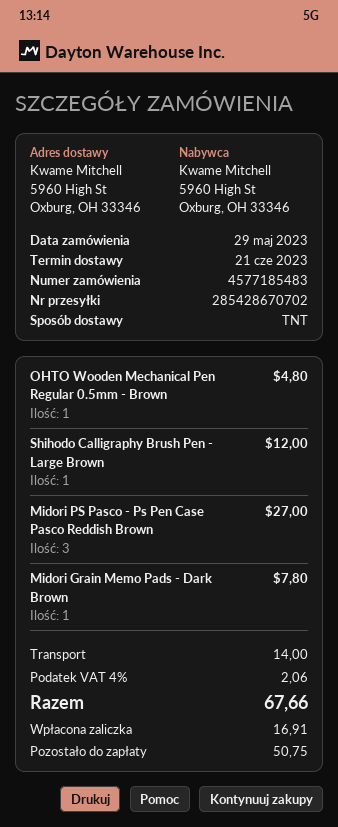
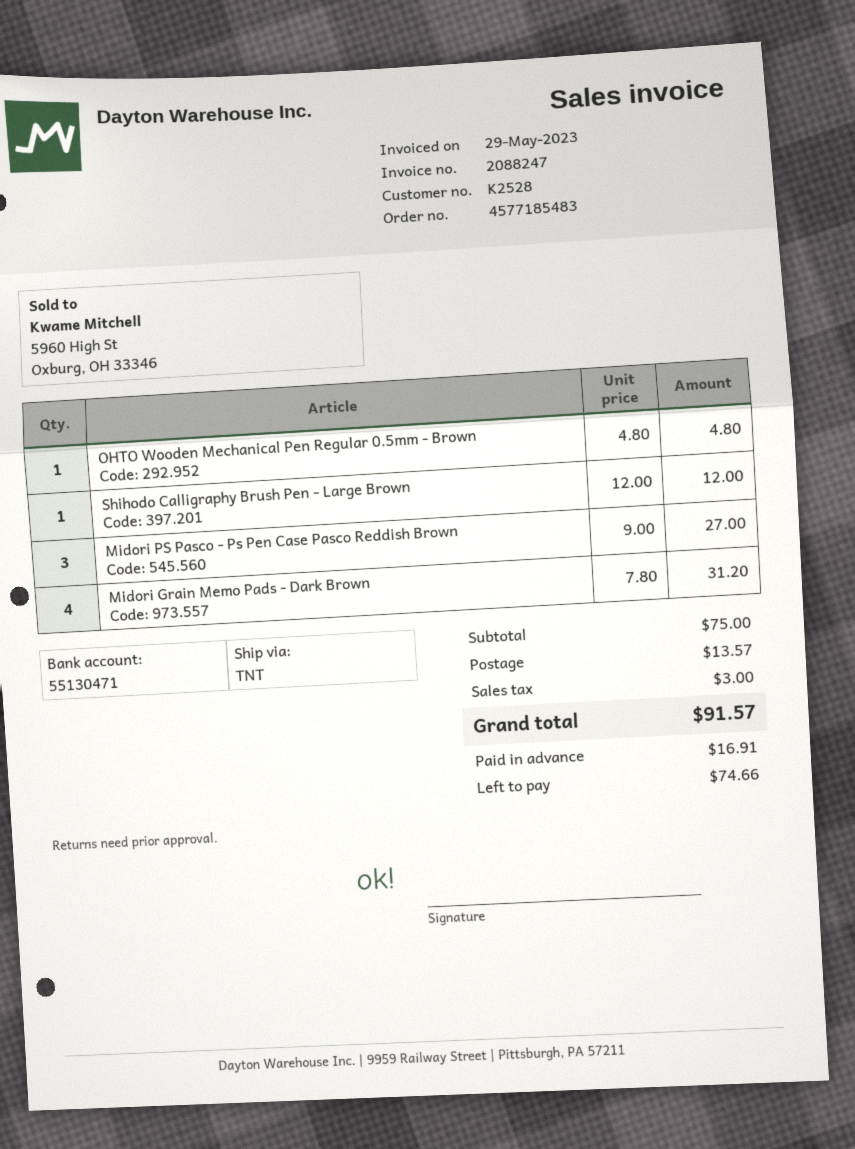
Midori Grain Memo Pads - Dark Brown: 1 for 7.80 -> 4 for 31.20
shipping: 14.00 -> 13.57
tax: 2.06 -> 3.00
total: 67.66 -> 91.57
balance: 50.75 -> 74.66

